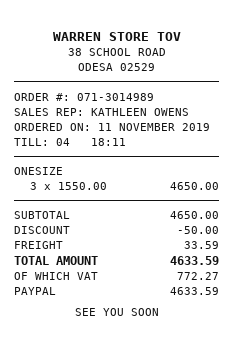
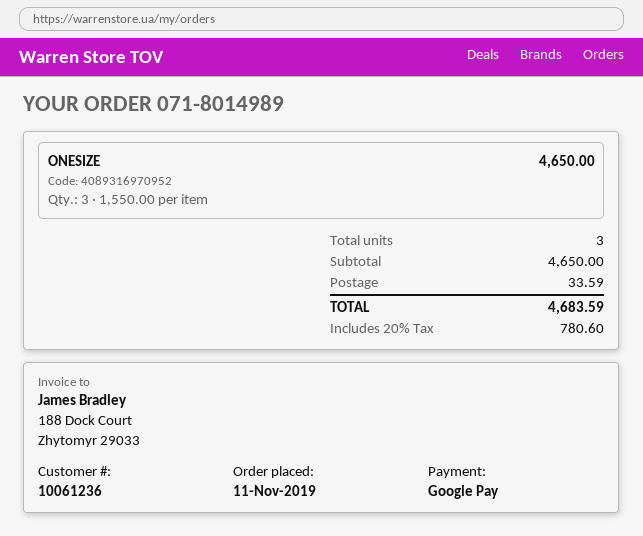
order number: 071-3014989 -> 071-8014989
payment method: PayPal -> Google Pay
discount: 50.00 -> none
tax: 772.27 -> 780.60
total: 4633.59 -> 4683.59

